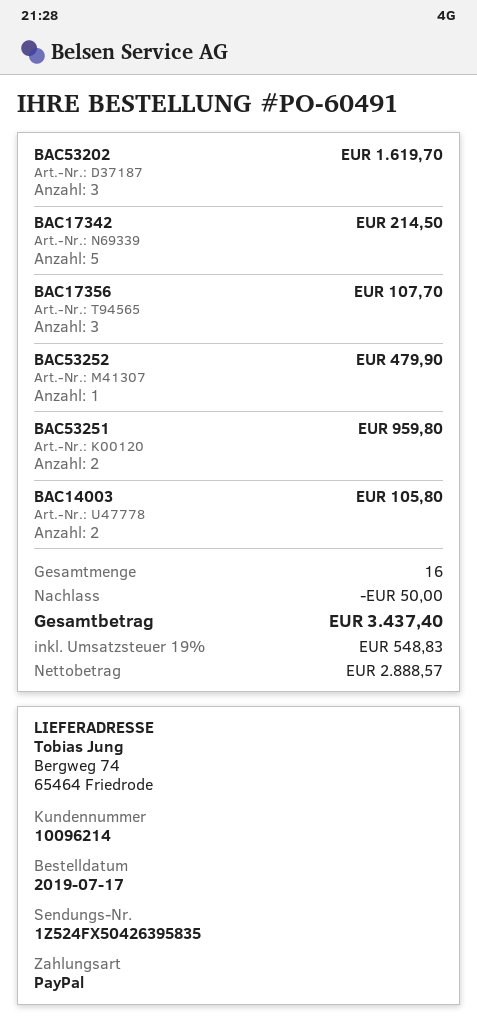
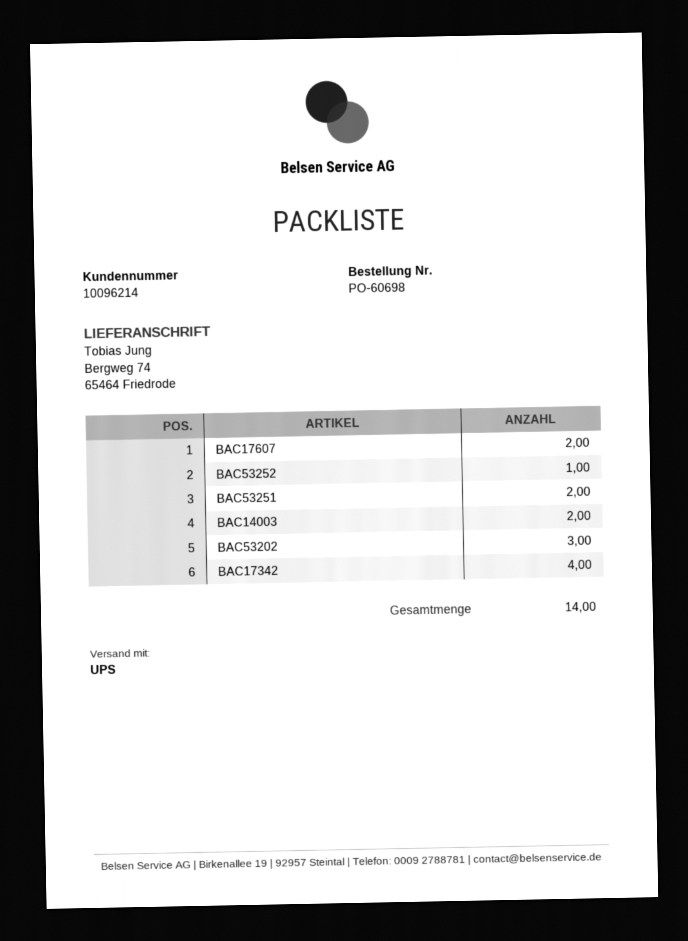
order number: PO-60491 -> PO-60698
BAC17342: 5 -> 4
BAC17356: 3 -> none
BAC17607: none -> 2
total quantity: 16 -> 14

